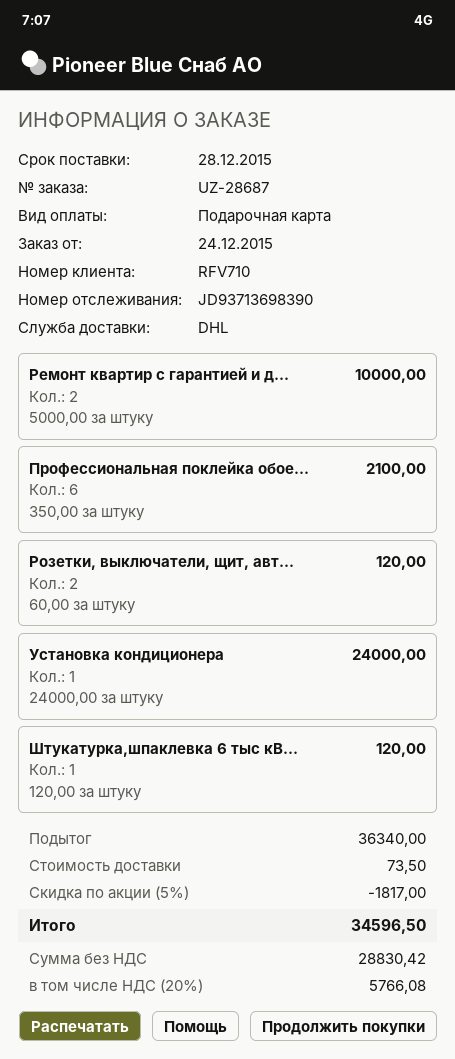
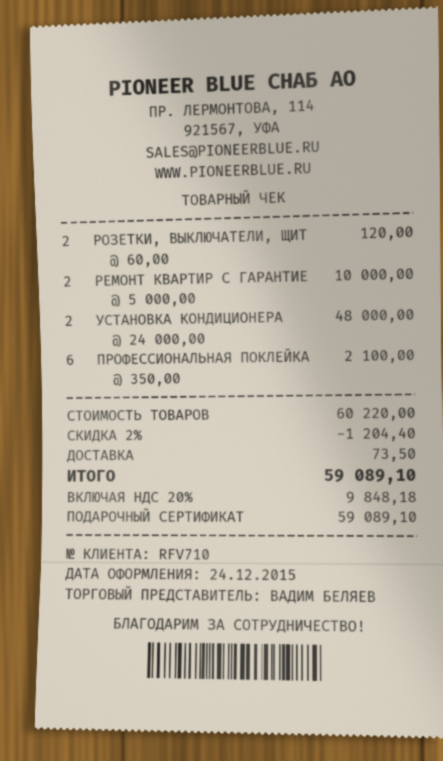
Установка кондиционера: 1 x 24000.00 = 24000.00 -> 2 x 24000.00 = 48000.00
Штукатурка,шпаклевка 6 тыс кВ...: 1 x 120.00 = 120.00 -> none
subtotal: 36340.00 -> 60220.00
discount: 5% = 1817.00 -> 2% = 1204.40
tax: 20% = 5766.08 -> 20% = 9848.18
total: 34596.50 -> 59089.10

